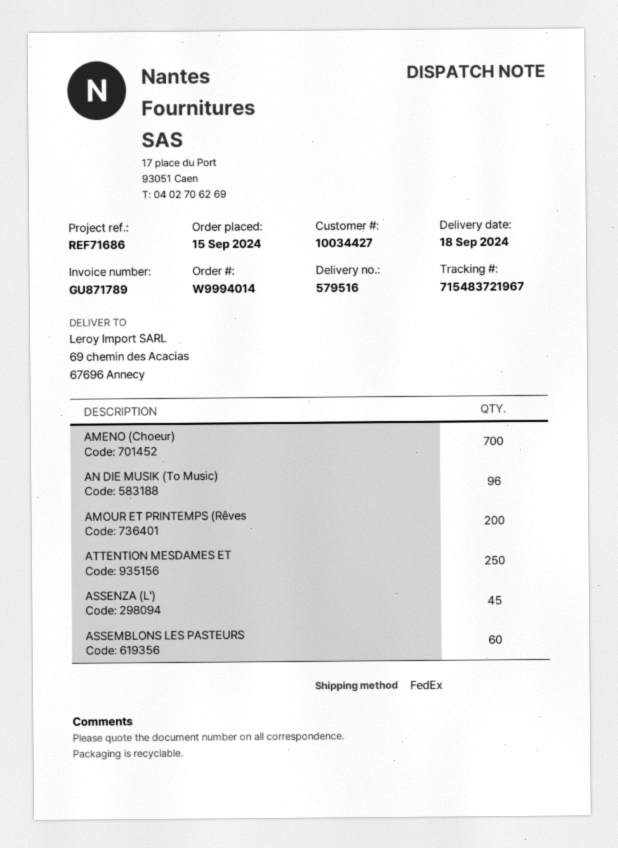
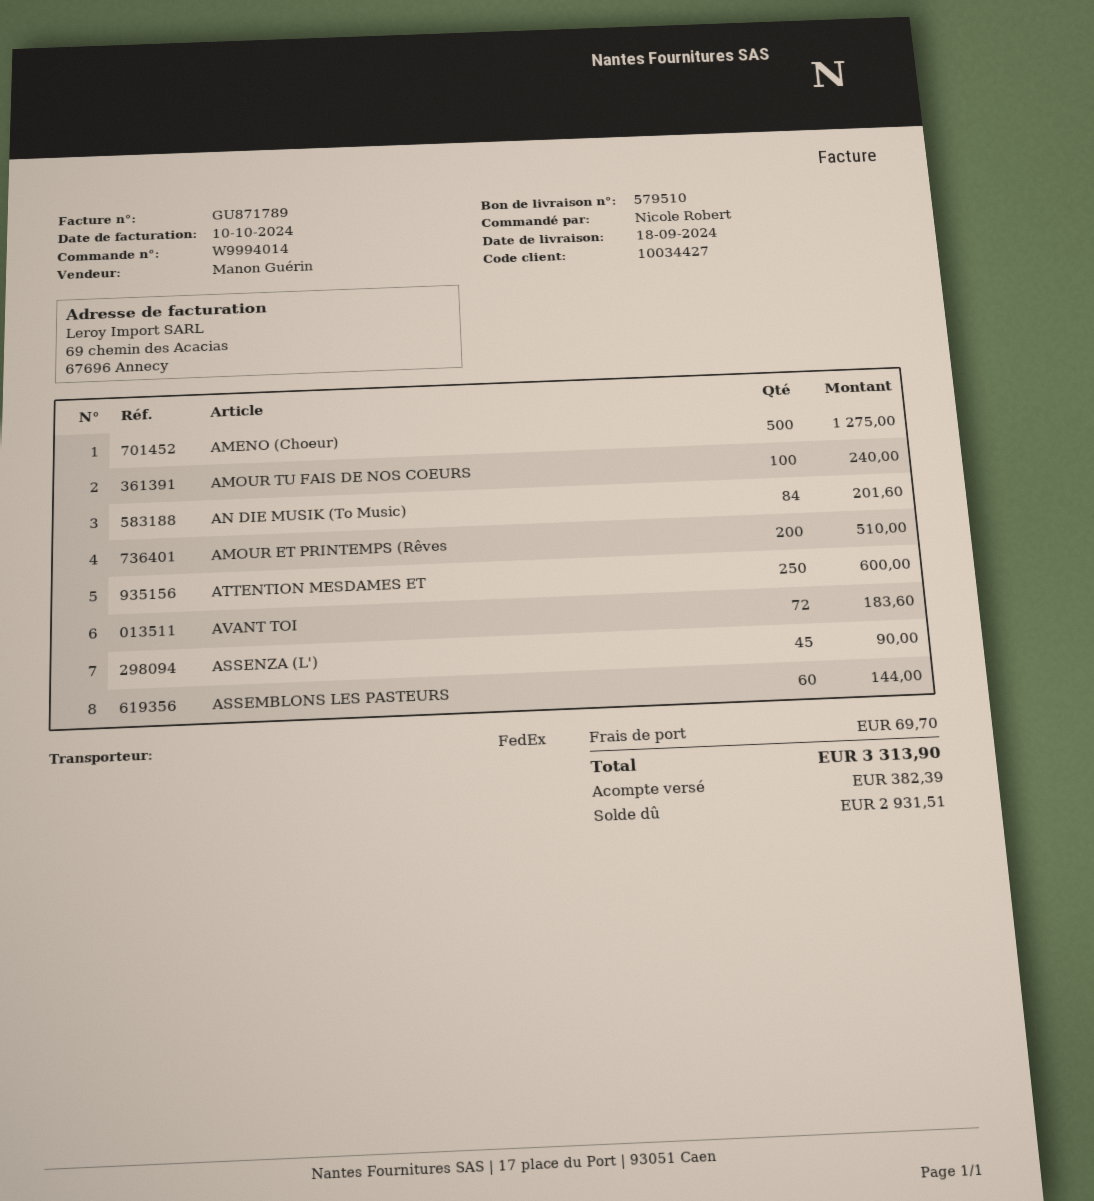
delivery note number: 579516 -> 579510
AMENO (Choeur): 700 -> 500
AN DIE MUSIK (To Music): 96 -> 84
AMOUR TU FAIS DE NOS COEURS: none -> 100
AVANT TOI: none -> 72

